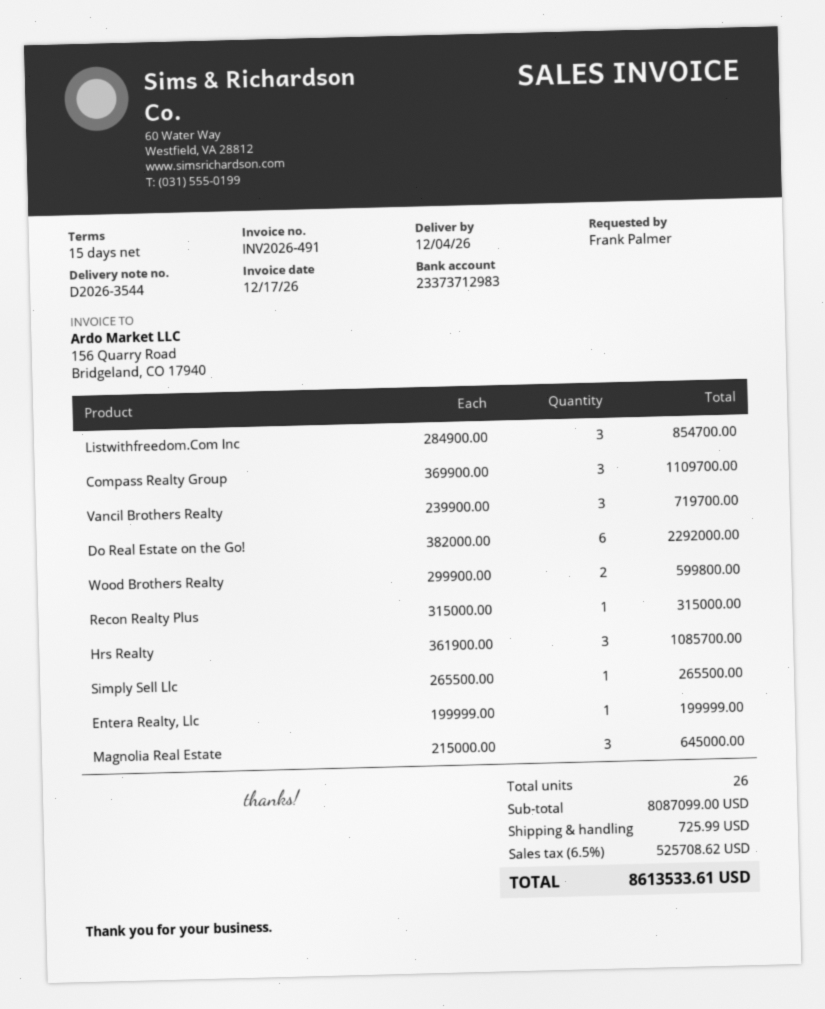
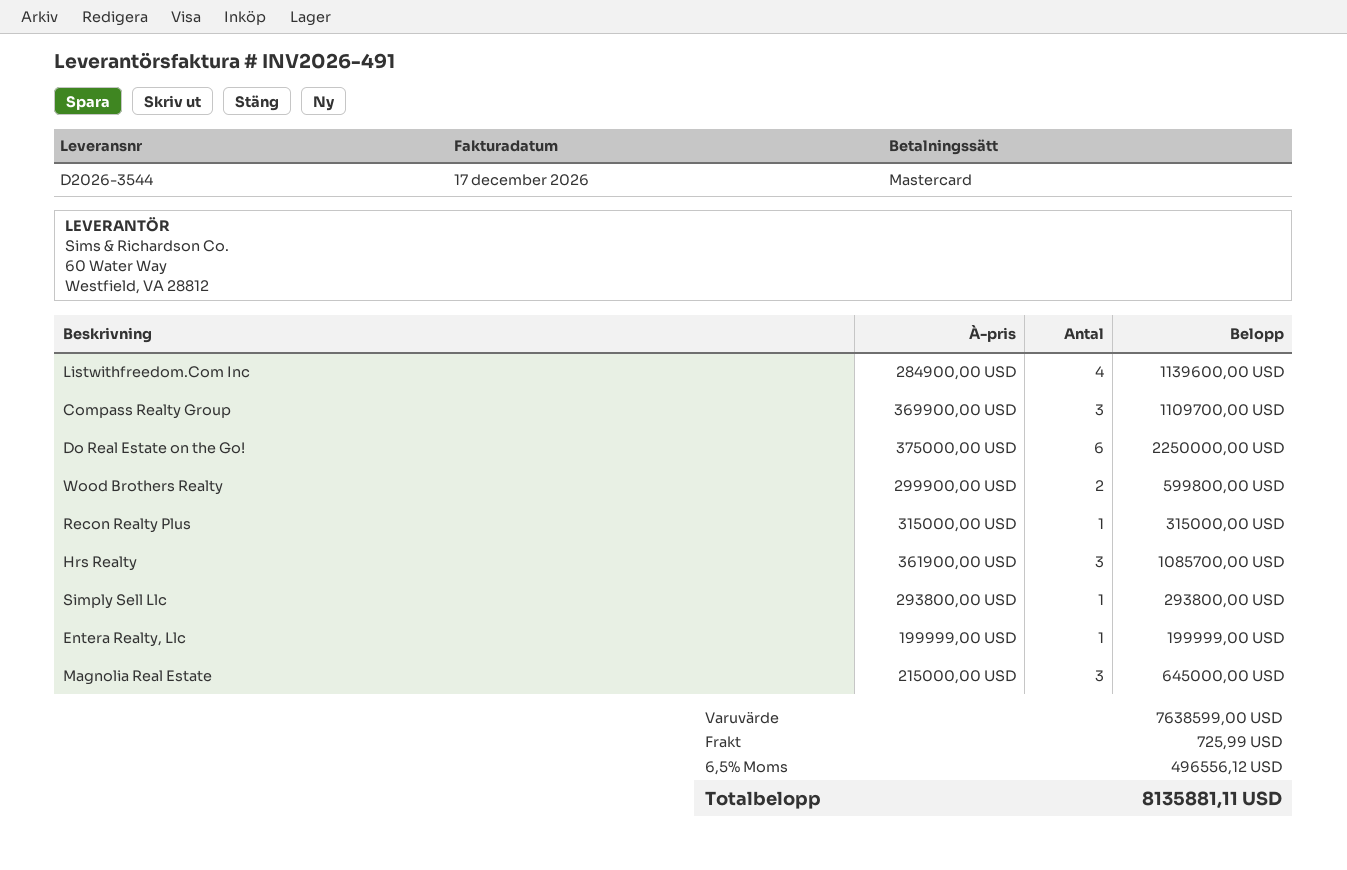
Listwithfreedom.Com Inc: 3 x 284900.00 = 854700.00 -> 4 x 284900.00 = 1139600.00
Vancil Brothers Realty: 3 x 239900.00 = 719700.00 -> none
Do Real Estate on the Go!: 6 x 382000.00 = 2292000.00 -> 6 x 375000.00 = 2250000.00
Simply Sell Llc: 1 x 265500.00 = 265500.00 -> 1 x 293800.00 = 293800.00
subtotal: 8087099.00 -> 7638599.00
tax: 6.5% = 525708.62 -> 6.5% = 496556.12
total: 8613533.61 -> 8135881.11

